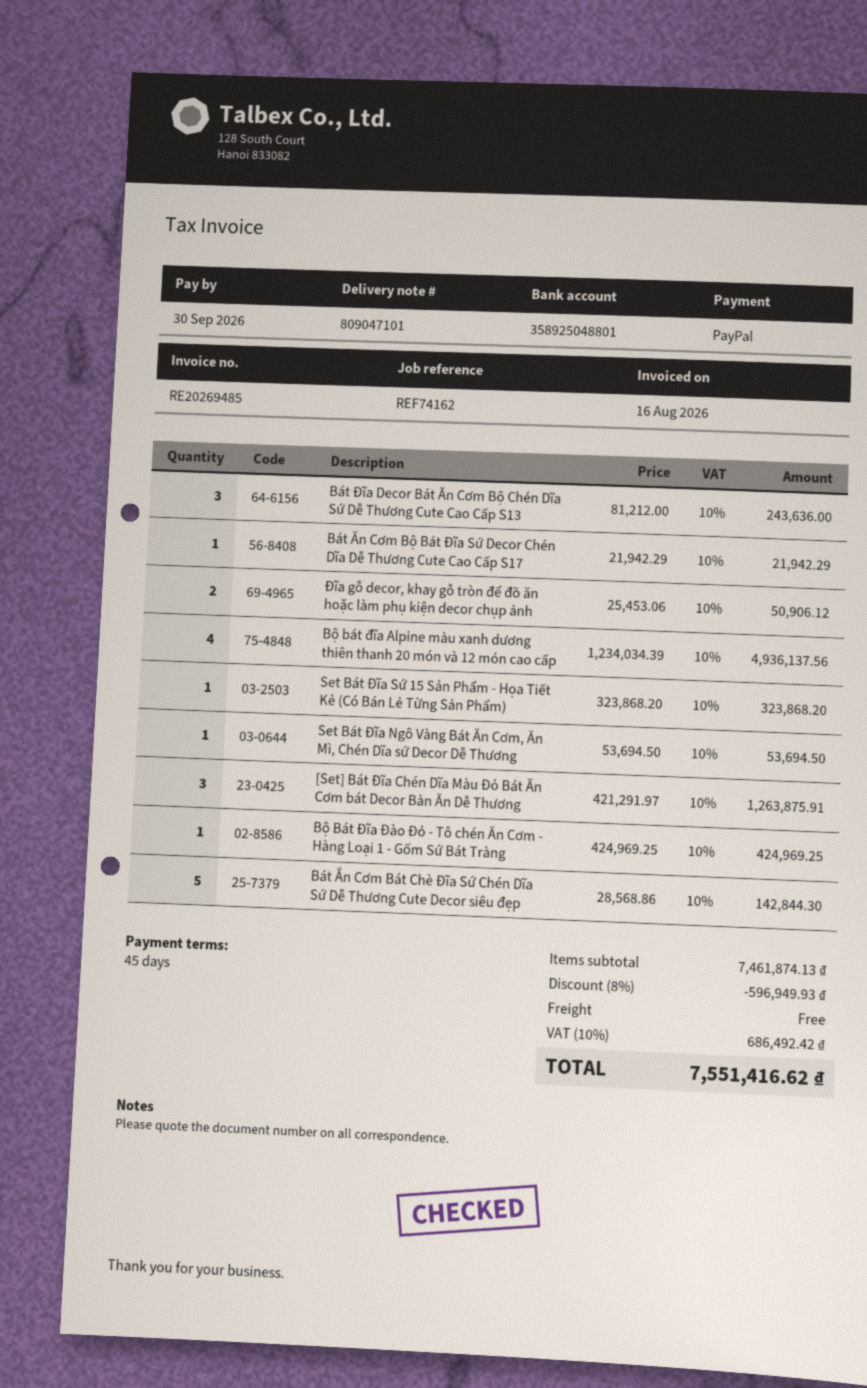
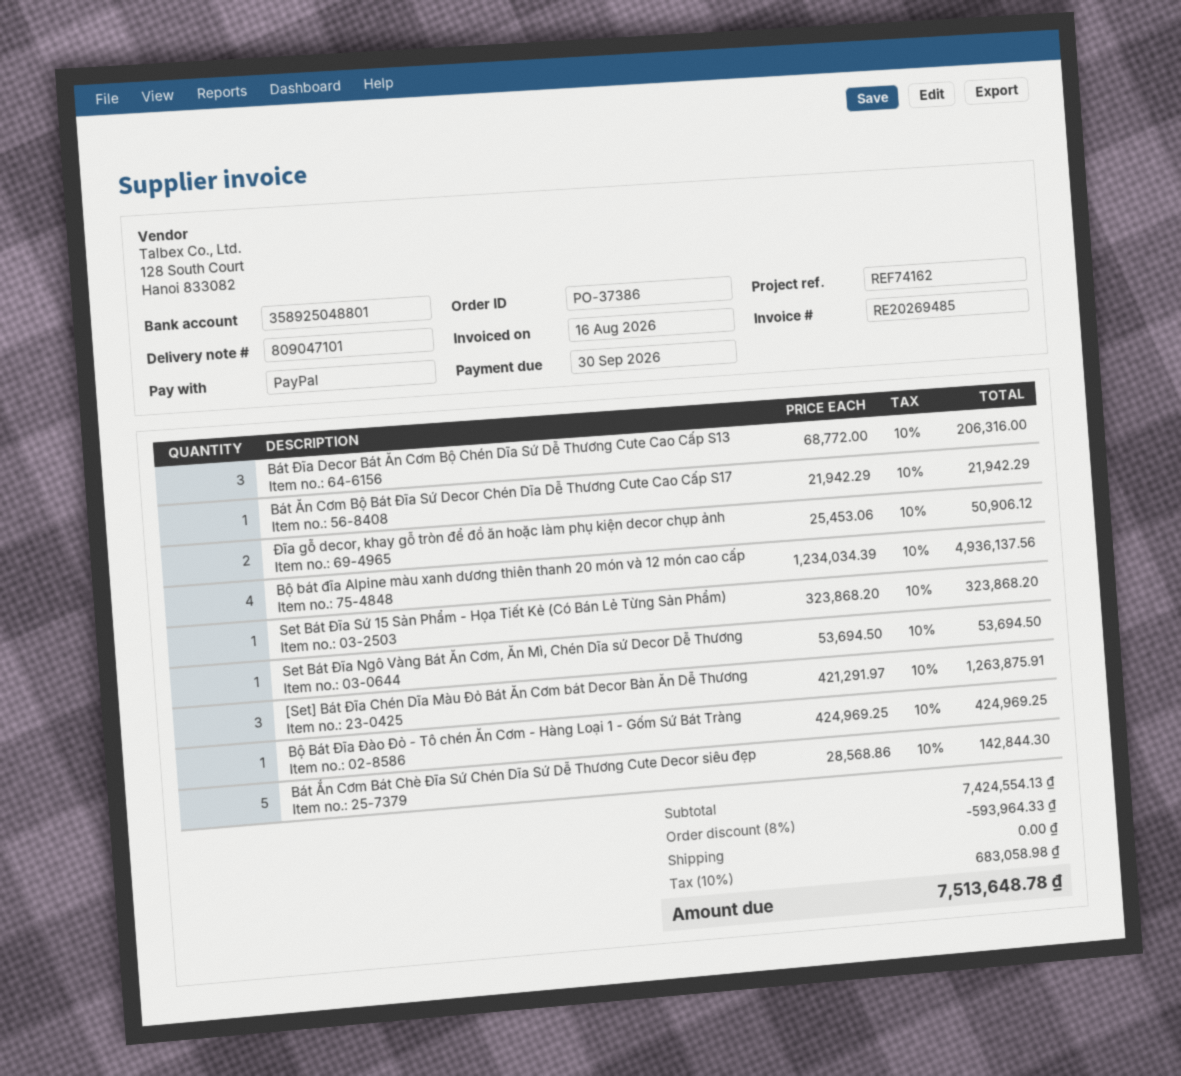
Bát Đĩa Decor Bát Ăn Cơm Bộ Chén Dĩa Sứ Dễ Thương Cute Cao Cấp S13: 3 x 81212.00 = 243636.00 -> 3 x 68772.00 = 206316.00
subtotal: 7461874.13 -> 7424554.13
discount: 8% = 596949.93 -> 8% = 593964.33
tax: 10% = 686492.42 -> 10% = 683058.98
total: 7551416.62 -> 7513648.78

